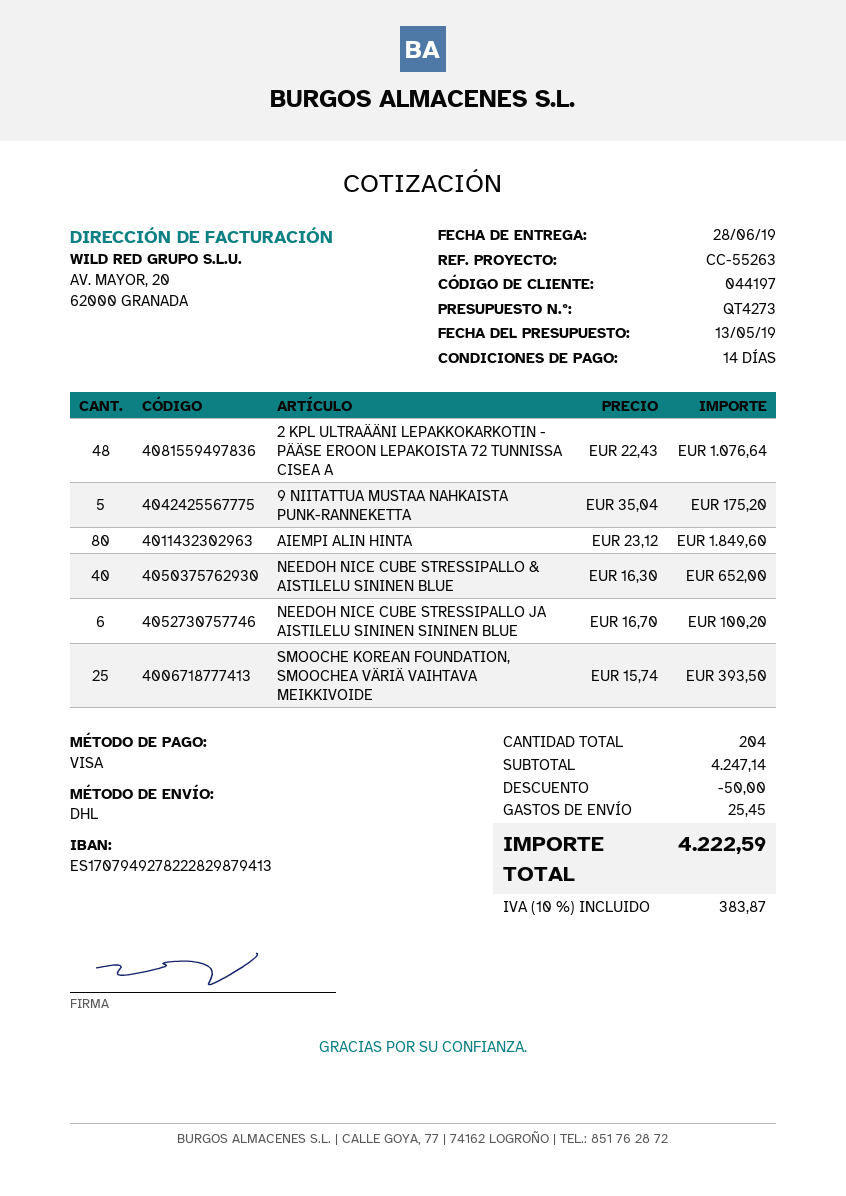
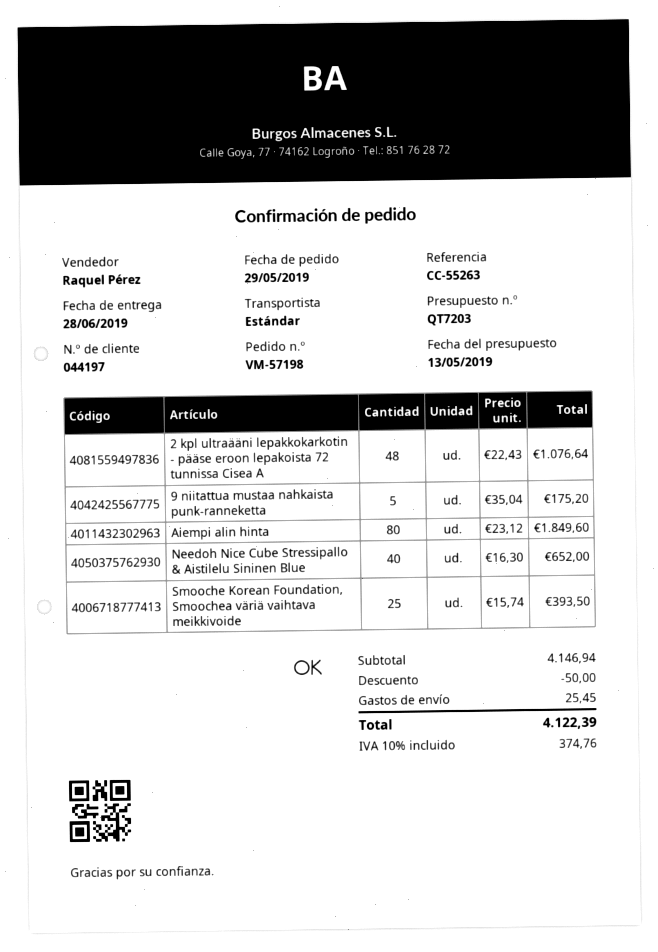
quote number: QT4273 -> QT7203
shipping method: DHL -> standard
NEEDOH NICE CUBE STRESSIPALLO JA AISTILELU SININEN SININEN BLUE: 6 x 16.70 = 100.20 -> none
subtotal: 4247.14 -> 4146.94
tax: 10% = 383.87 -> 10% = 374.76
total: 4222.59 -> 4122.39

